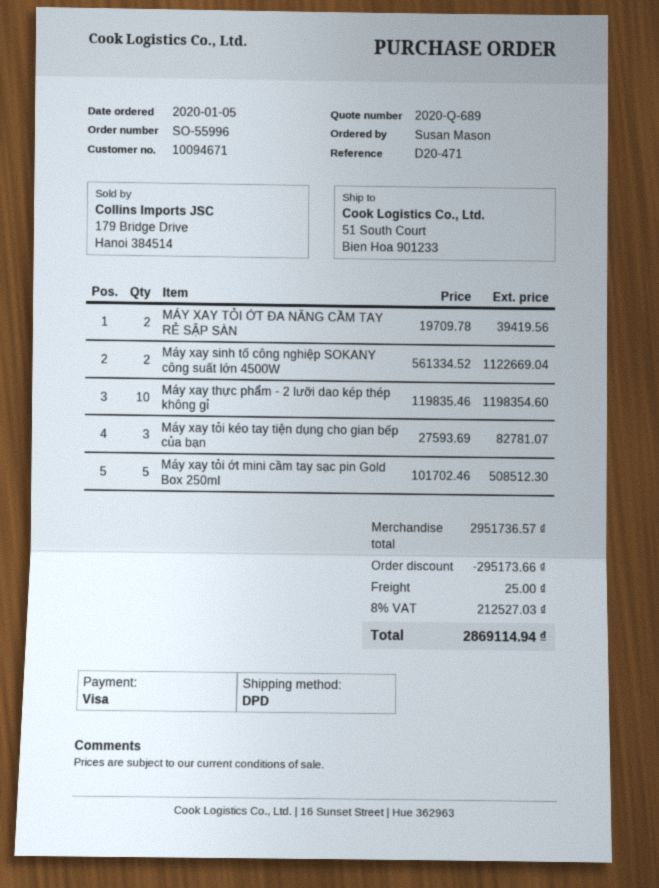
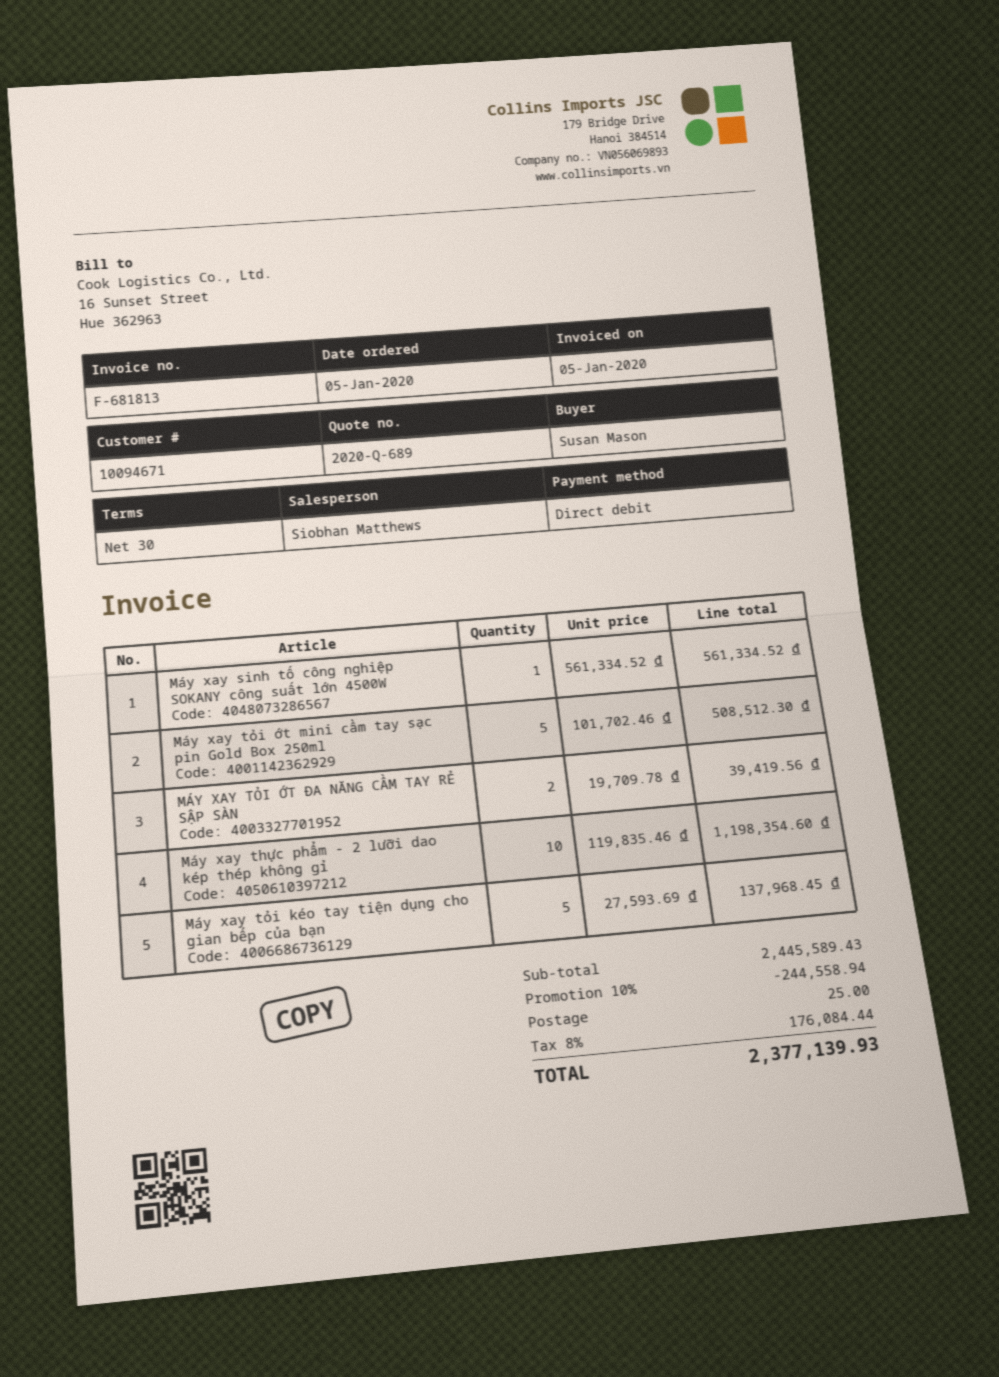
payment method: Visa -> direct debit
Máy xay sinh tố công nghiệp SOKANY công suất lớn 4500W: 2 x 561334.52 = 1122669.04 -> 1 x 561334.52 = 561334.52
Máy xay tỏi kéo tay tiện dụng cho gian bếp của bạn: 3 x 27593.69 = 82781.07 -> 5 x 27593.69 = 137968.45
subtotal: 2951736.57 -> 2445589.43
discount: 295173.66 -> 244558.94
tax: 8% = 212527.03 -> 8% = 176084.44
total: 2869114.94 -> 2377139.93

